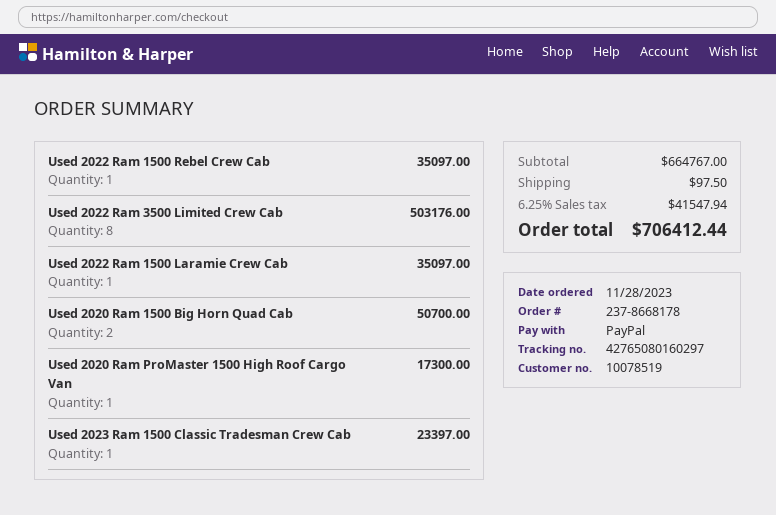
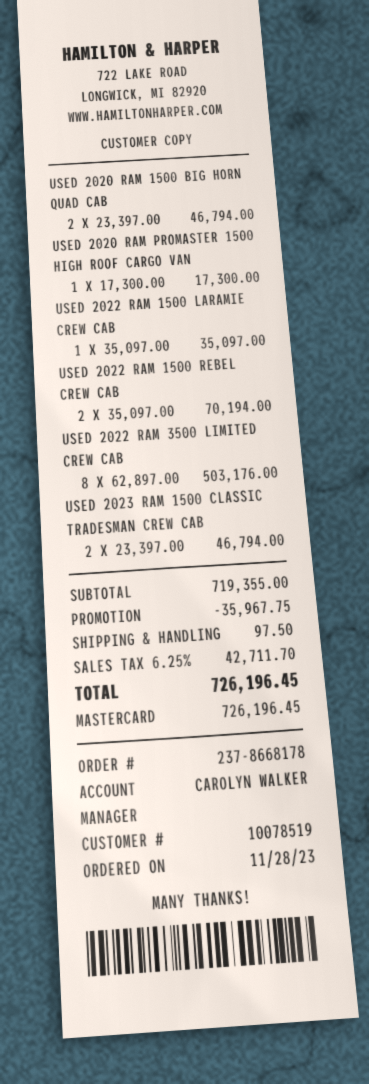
payment method: PayPal -> Mastercard
Used 2022 Ram 1500 Rebel Crew Cab: 1 for 35097.00 -> 2 for 70194.00
Used 2020 Ram 1500 Big Horn Quad Cab: 2 for 50700.00 -> 2 for 46794.00
Used 2023 Ram 1500 Classic Tradesman Crew Cab: 1 for 23397.00 -> 2 for 46794.00
subtotal: 664767.00 -> 719355.00
discount: none -> 35967.75
tax: 6.25% = 41547.94 -> 6.25% = 42711.70
total: 706412.44 -> 726196.45

